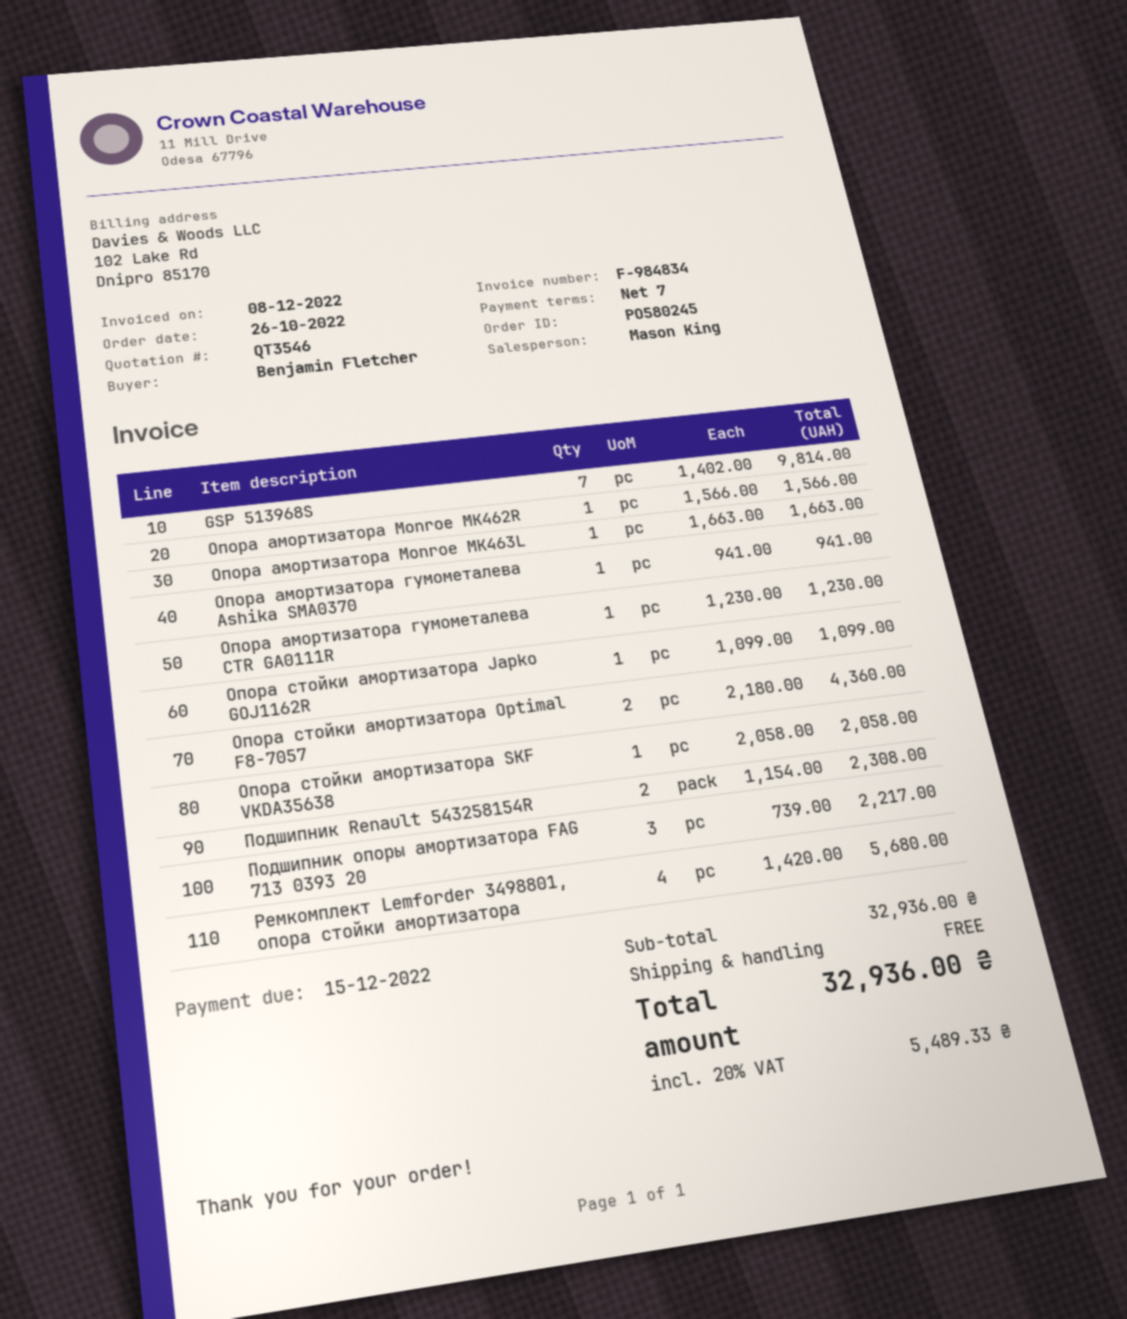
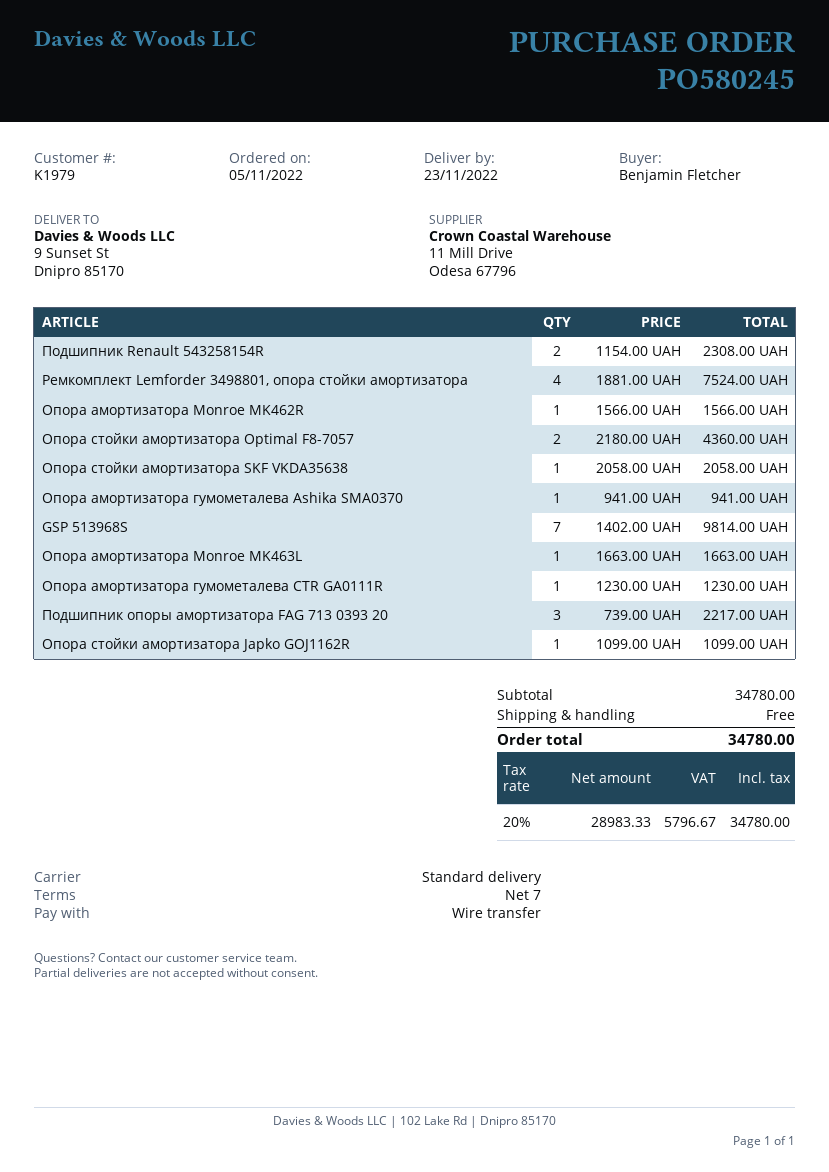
order date: 2022-10-26 -> 2022-11-05
Ремкомплект Lemforder 3498801, опора стойки амортизатора: 4 x 1420.00 = 5680.00 -> 4 x 1881.00 = 7524.00
subtotal: 32936.00 -> 34780.00
tax: 20% = 5489.33 -> 20% = 5796.67
total: 32936.00 -> 34780.00

